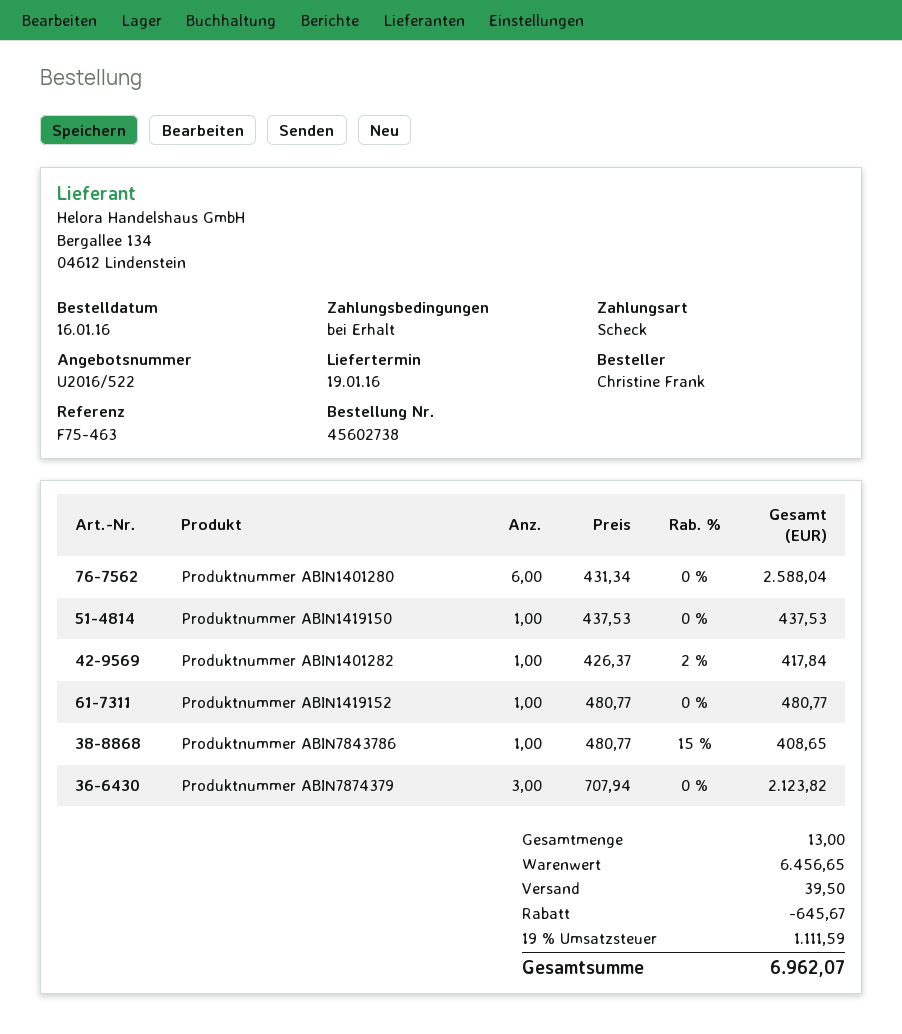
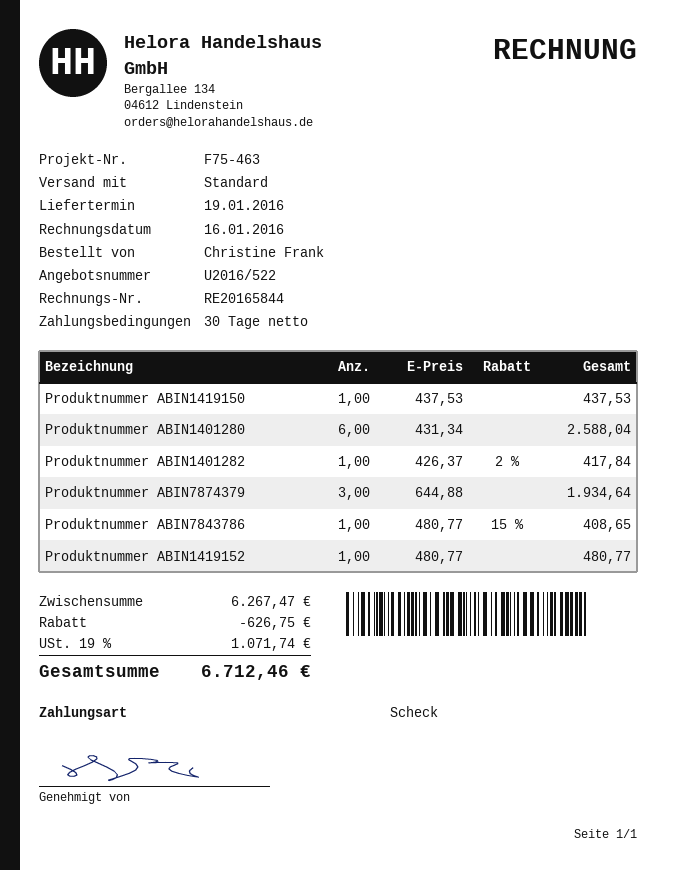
payment terms: on receipt -> 30 days
Produktnummer ABIN7874379: 3 x 707.94 = 2123.82 -> 3 x 644.88 = 1934.64
subtotal: 6456.65 -> 6267.47
discount: 645.67 -> 626.75
shipping: 39.50 -> none
tax: 19% = 1111.59 -> 19% = 1071.74
total: 6962.07 -> 6712.46

